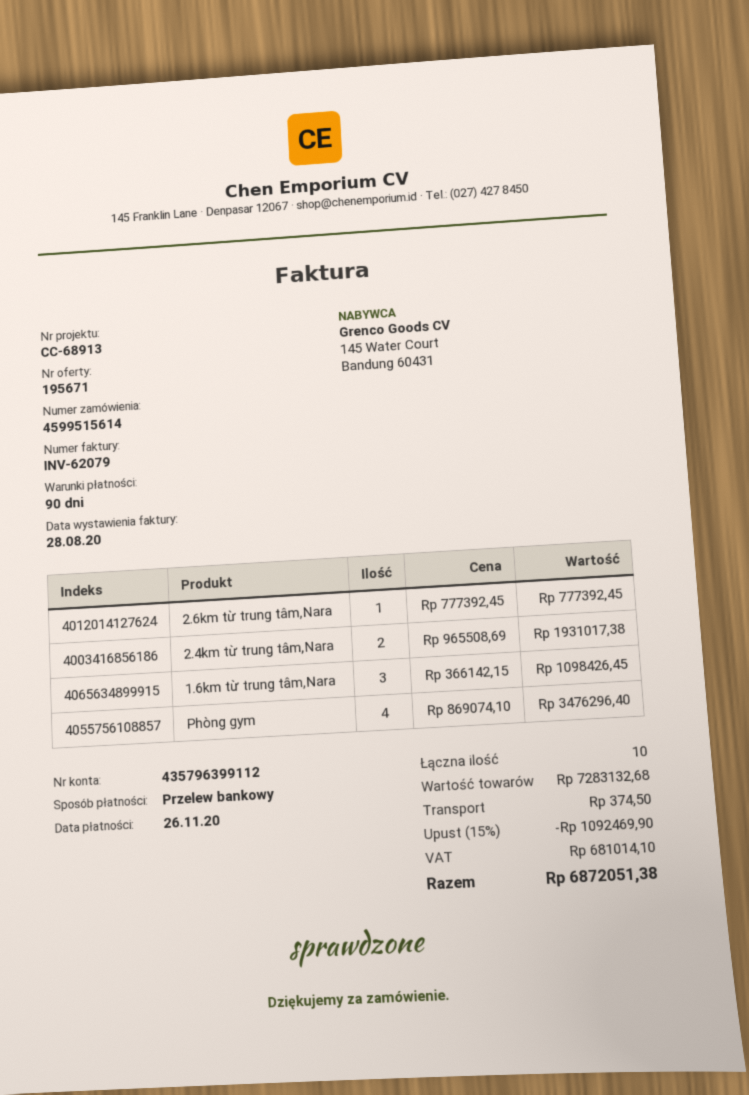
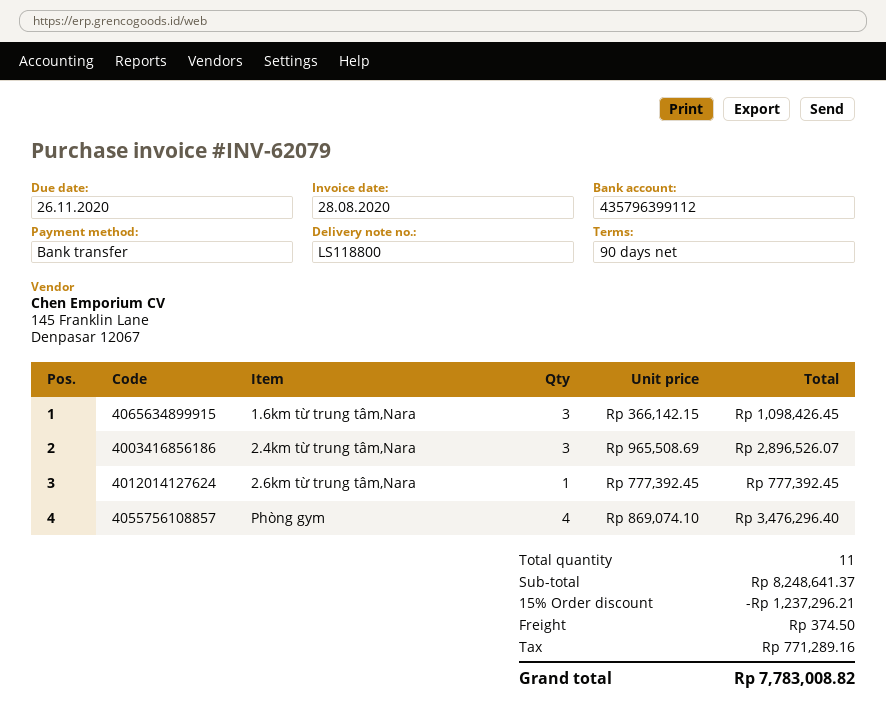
2.4km từ trung tâm,Nara: 2 x 965508.69 = 1931017.38 -> 3 x 965508.69 = 2896526.07
total quantity: 10 -> 11
subtotal: 7283132.68 -> 8248641.37
discount: 15% = 1092469.90 -> 15% = 1237296.21
tax: 681014.10 -> 771289.16
total: 6872051.38 -> 7783008.82

